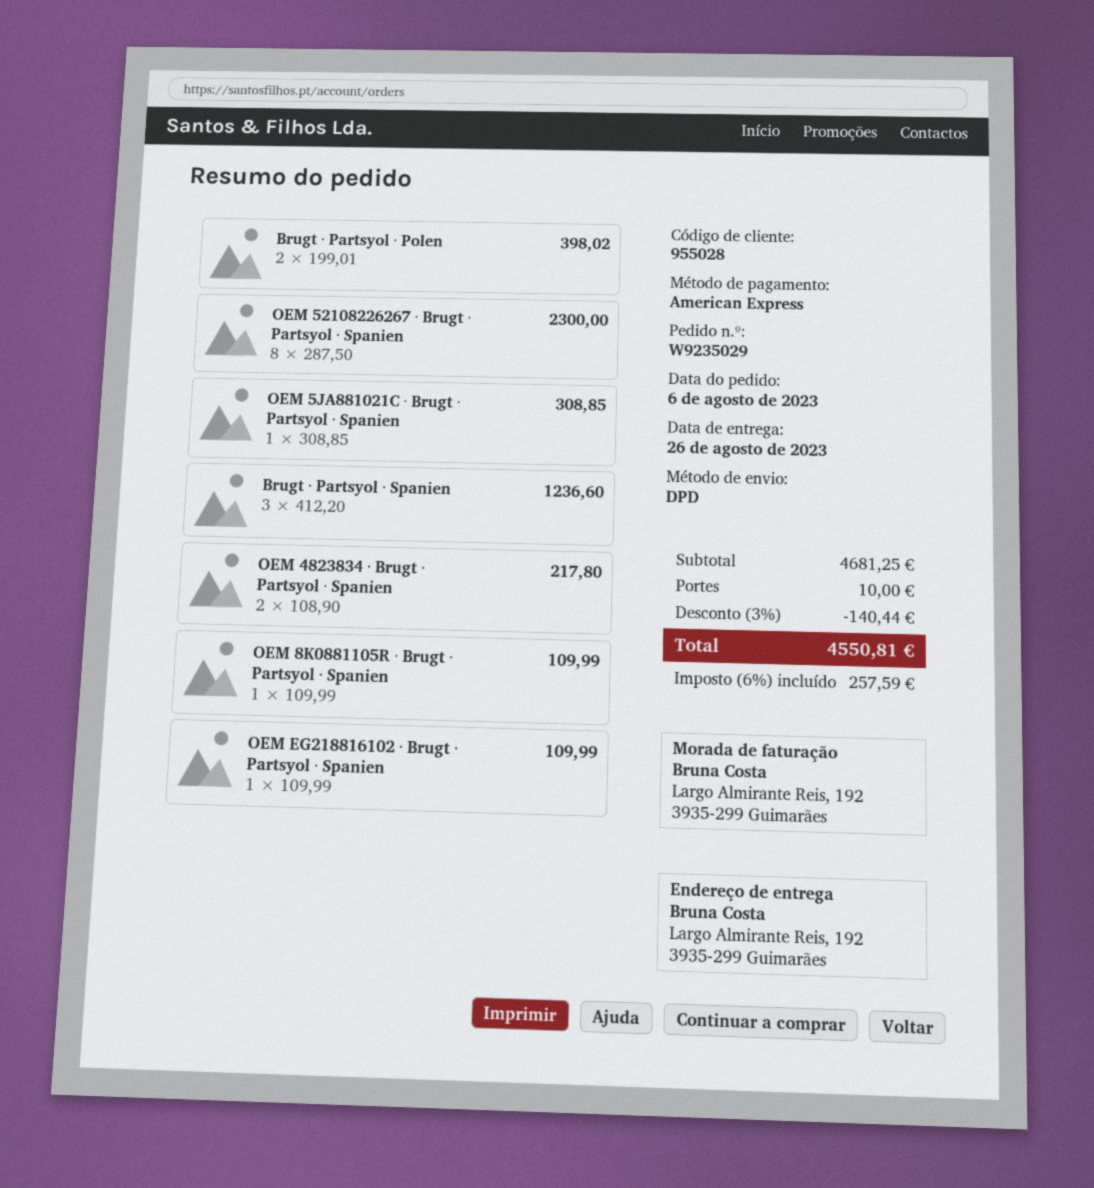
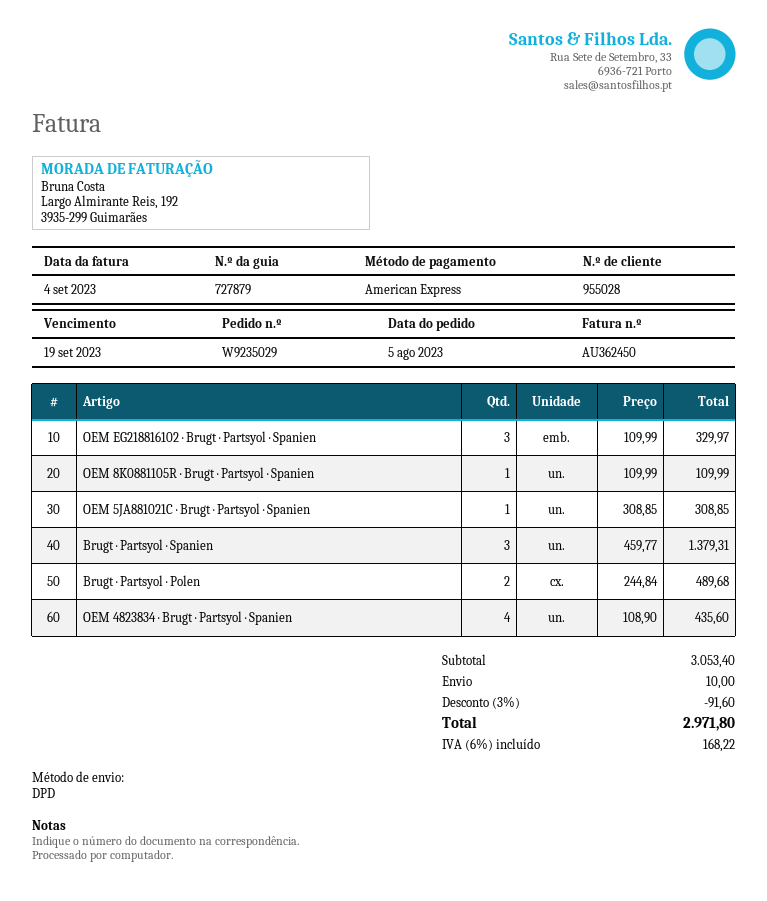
order date: 2023-08-06 -> 2023-08-05
Brugt · Partsyol · Polen: 2 x 199.01 = 398.02 -> 2 x 244.84 = 489.68
OEM 52108226267 · Brugt · Partsyol · Spanien: 8 x 287.50 = 2300.00 -> none
Brugt · Partsyol · Spanien: 3 x 412.20 = 1236.60 -> 3 x 459.77 = 1379.31
OEM 4823834 · Brugt · Partsyol · Spanien: 2 x 108.90 = 217.80 -> 4 x 108.90 = 435.60
OEM EG218816102 · Brugt · Partsyol · Spanien: 1 x 109.99 = 109.99 -> 3 x 109.99 = 329.97
subtotal: 4681.25 -> 3053.40
discount: 3% = 140.44 -> 3% = 91.60
tax: 6% = 257.59 -> 6% = 168.22
total: 4550.81 -> 2971.80

